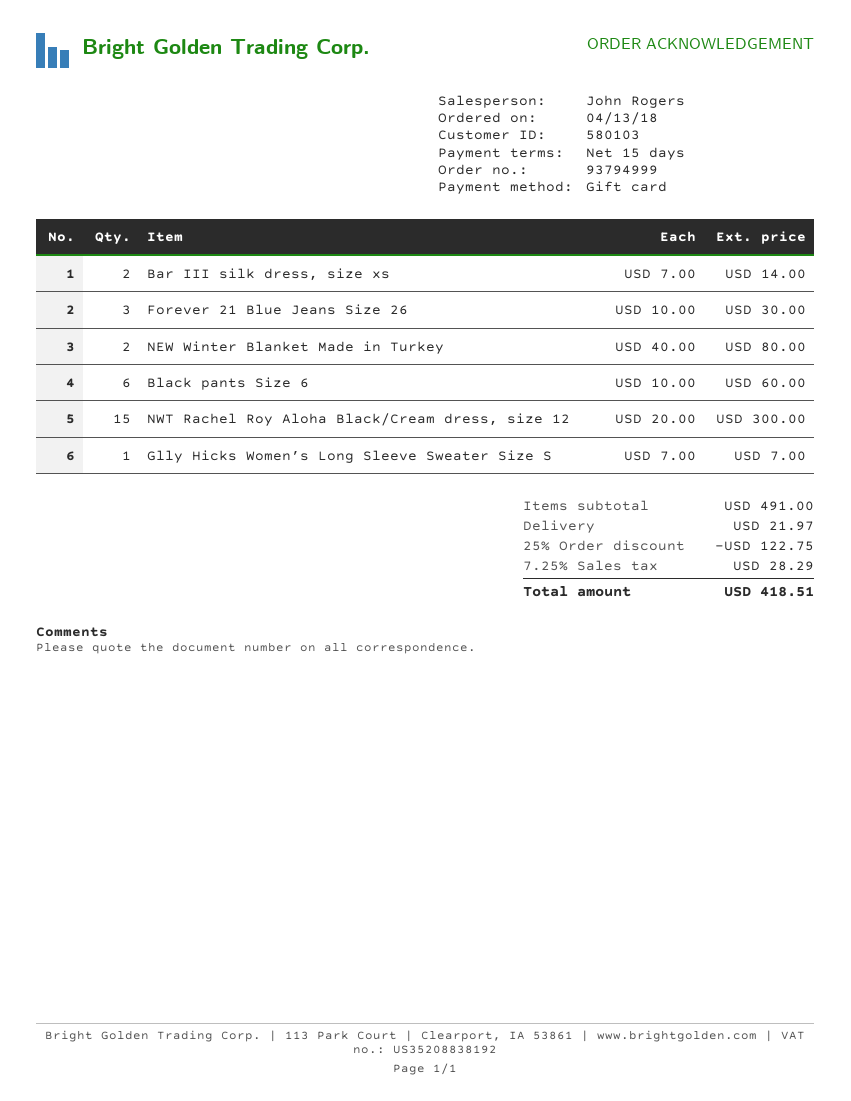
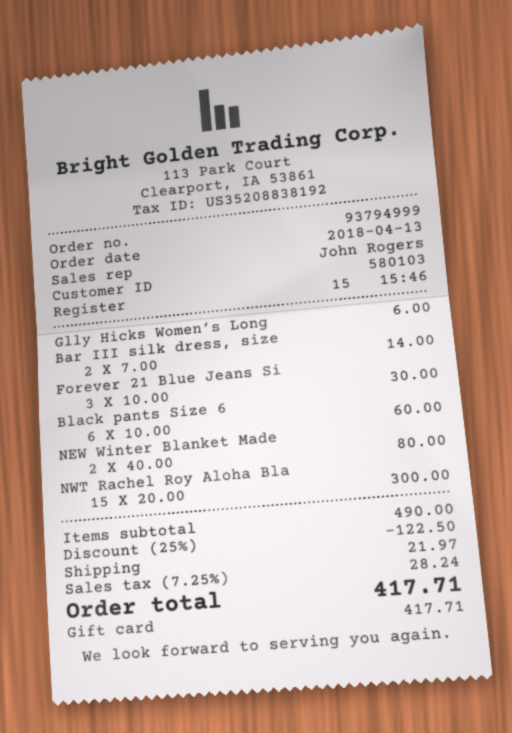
Glly Hicks Women’s Long Sleeve Sweater Size S: 1 x 7.00 = 7.00 -> 1 x 6.00 = 6.00
subtotal: 491.00 -> 490.00
discount: 25% = 122.75 -> 25% = 122.50
tax: 7.25% = 28.29 -> 7.25% = 28.24
total: 418.51 -> 417.71

